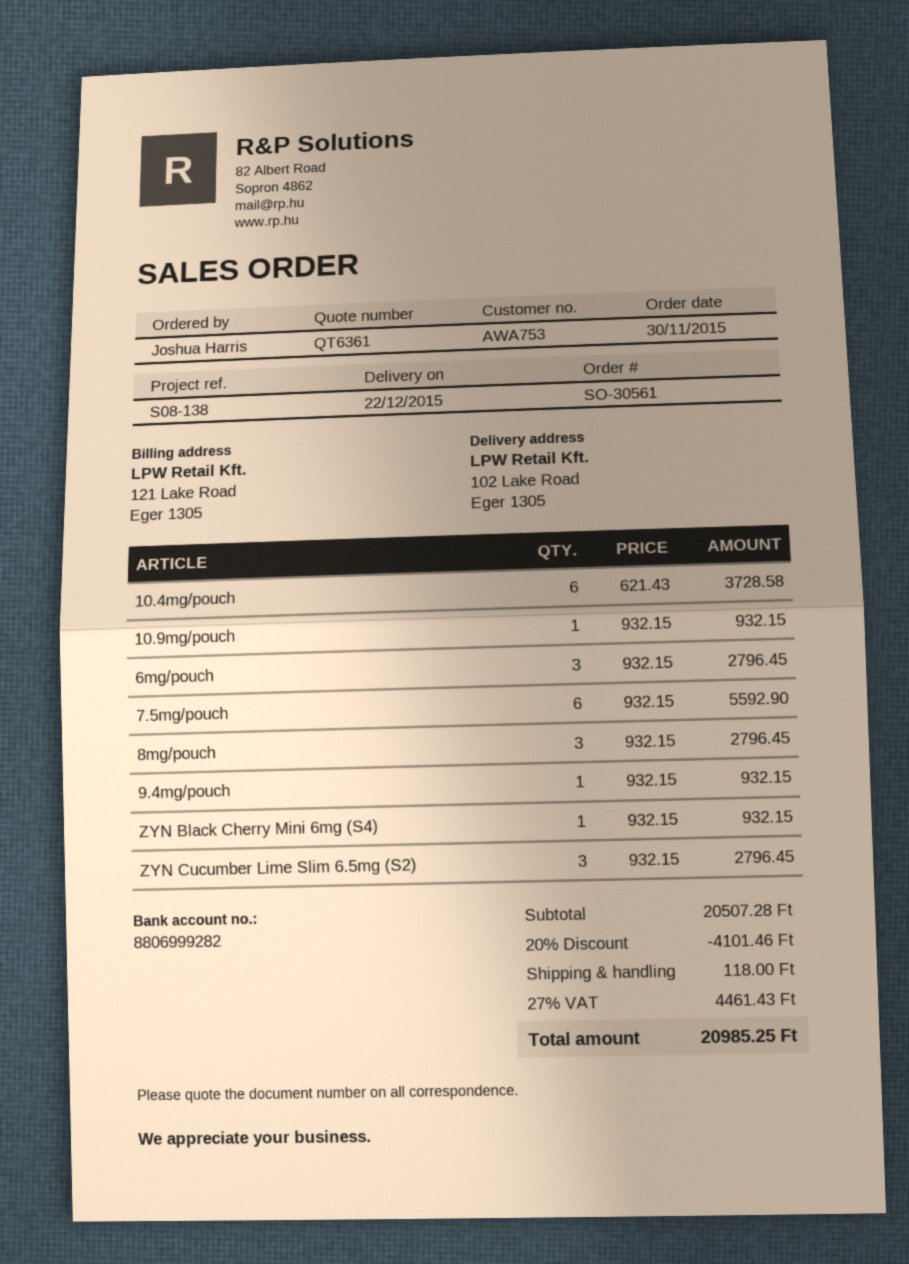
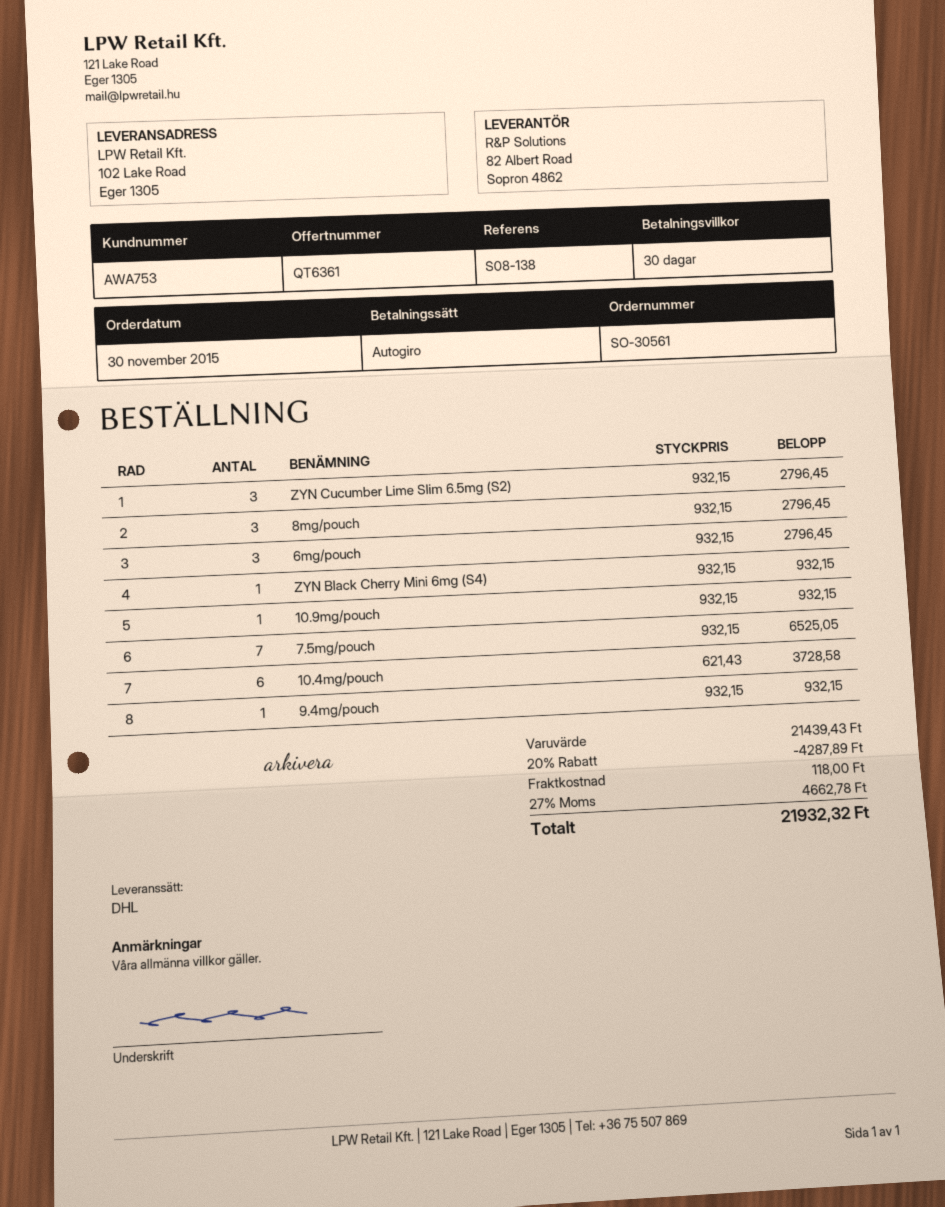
7.5mg/pouch: 6 x 932.15 = 5592.90 -> 7 x 932.15 = 6525.05
subtotal: 20507.28 -> 21439.43
discount: 20% = 4101.46 -> 20% = 4287.89
tax: 27% = 4461.43 -> 27% = 4662.78
total: 20985.25 -> 21932.32

